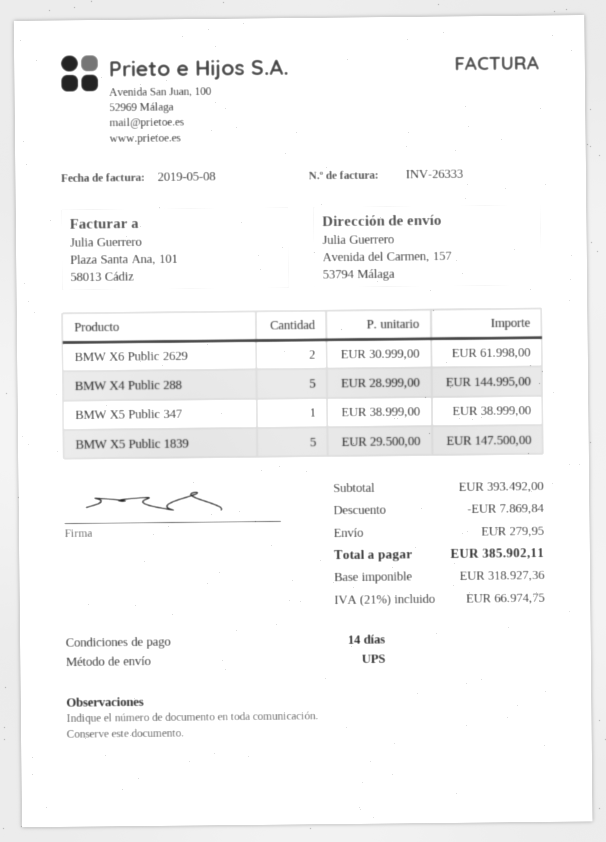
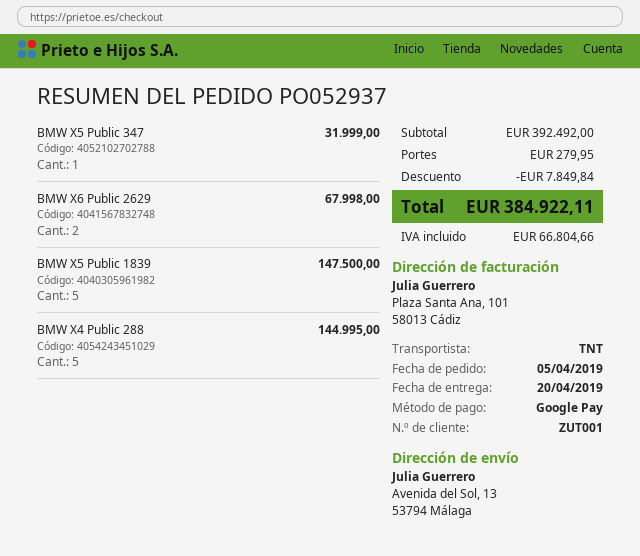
shipping method: UPS -> TNT
ship to: Avenida del Carmen, 157, 53794 Málaga -> Avenida del Sol, 13, 53794 Málaga
BMW X6 Public 2629: 2 for 61998.00 -> 2 for 67998.00
BMW X5 Public 347: 1 for 38999.00 -> 1 for 31999.00
subtotal: 393492.00 -> 392492.00
discount: 7869.84 -> 7849.84
tax: 66974.75 -> 66804.66
total: 385902.11 -> 384922.11

